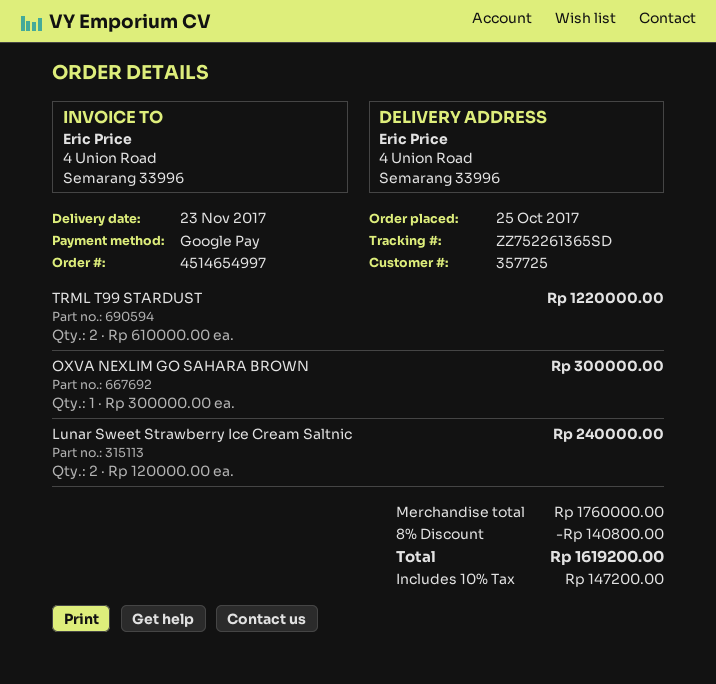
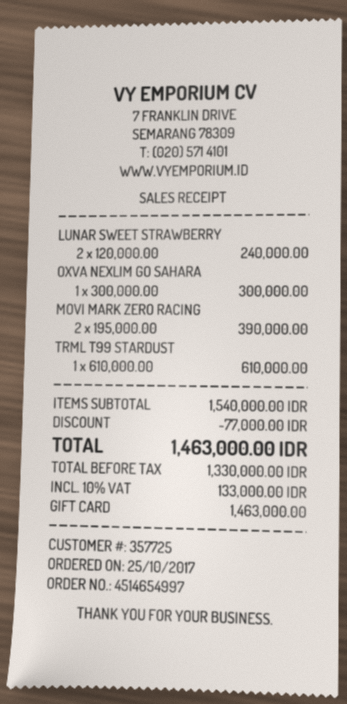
payment method: Google Pay -> gift card
TRML T99 STARDUST: 2 x 610000.00 = 1220000.00 -> 1 x 610000.00 = 610000.00
MOVI MARK ZERO RACING: none -> 2 x 195000.00 = 390000.00
subtotal: 1760000.00 -> 1540000.00
discount: 140800.00 -> 77000.00
tax: 10% = 147200.00 -> 10% = 133000.00
total: 1619200.00 -> 1463000.00

